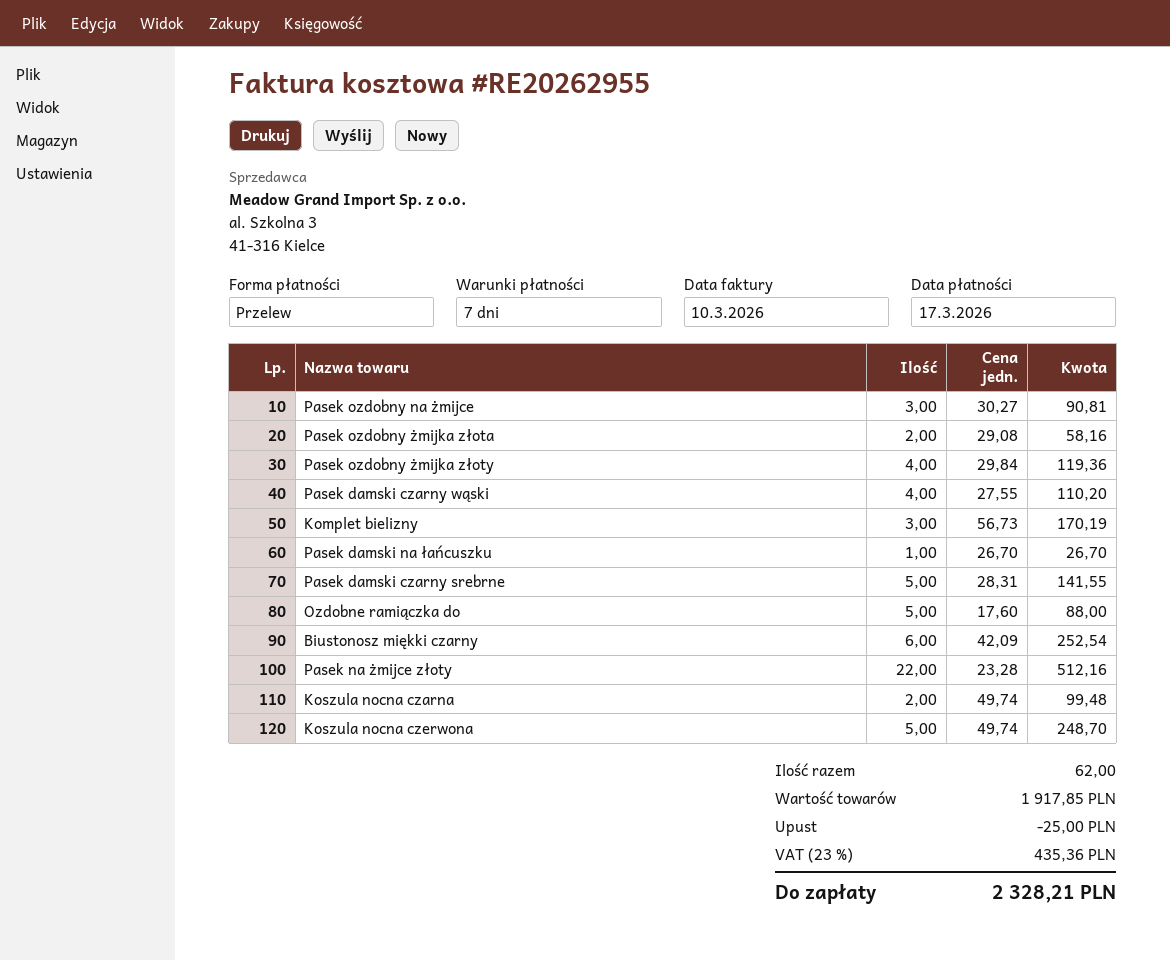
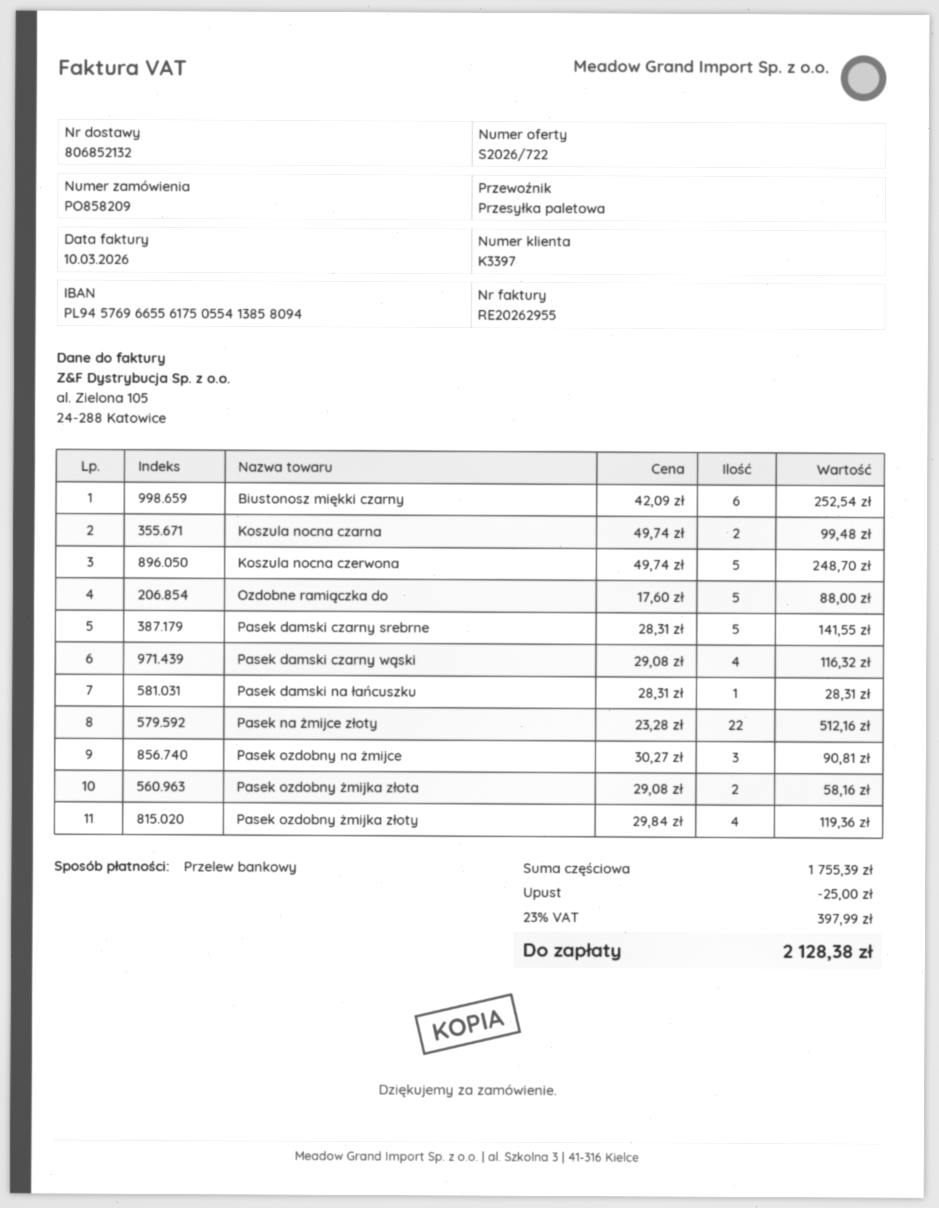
Pasek damski czarny wąski: 4 x 27.55 = 110.20 -> 4 x 29.08 = 116.32
Komplet bielizny: 3 x 56.73 = 170.19 -> none
Pasek damski na łańcuszku: 1 x 26.70 = 26.70 -> 1 x 28.31 = 28.31
subtotal: 1917.85 -> 1755.39
tax: 23% = 435.36 -> 23% = 397.99
total: 2328.21 -> 2128.38

